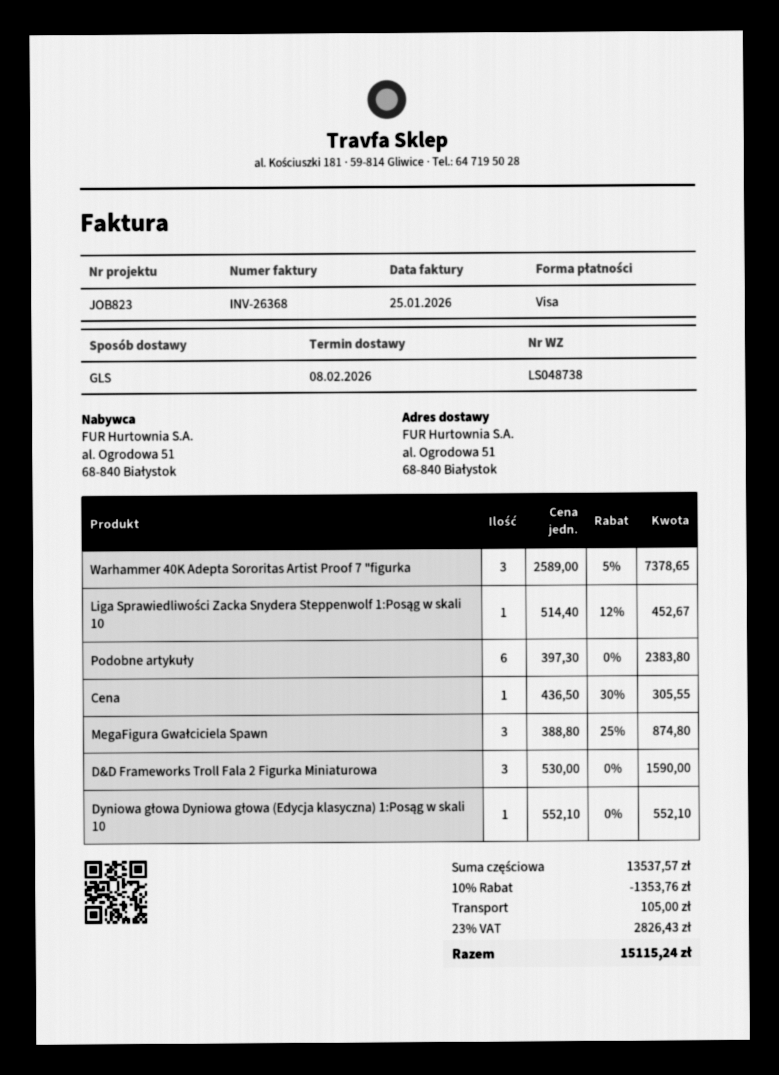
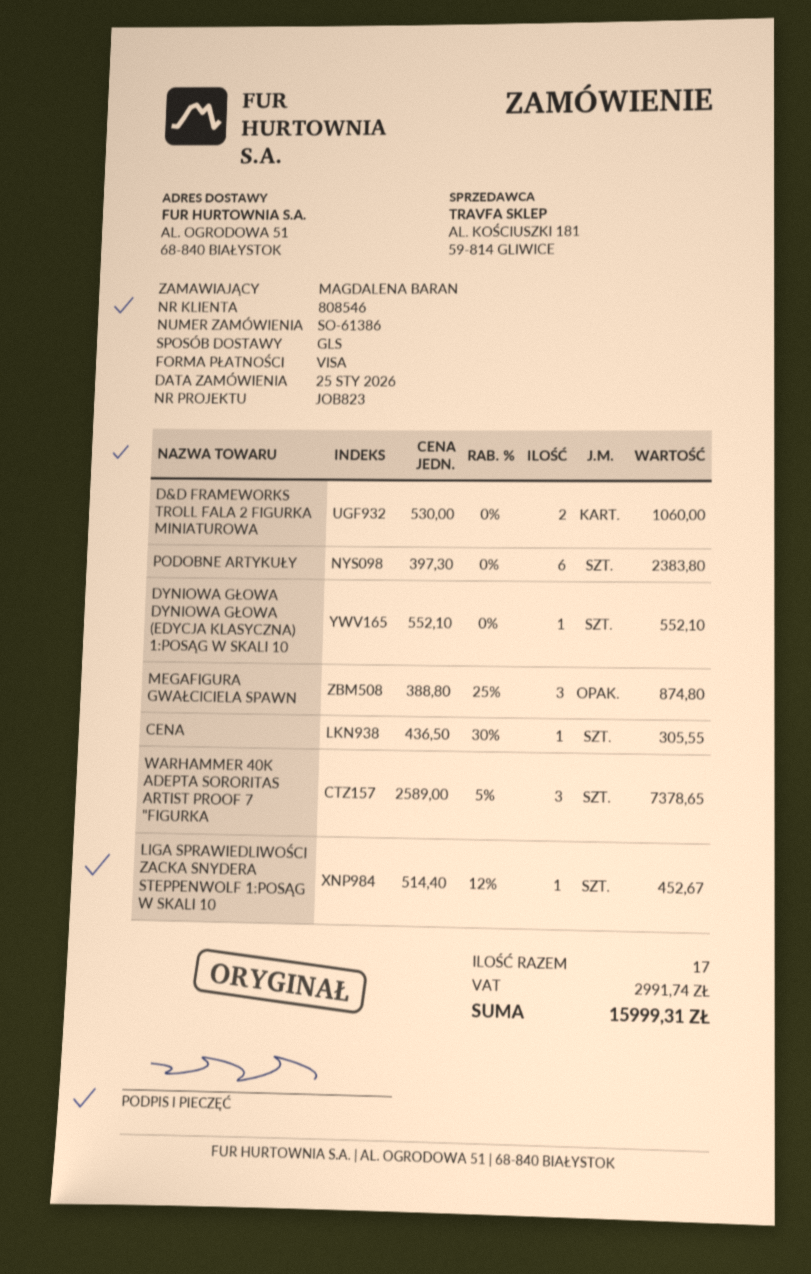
D&D Frameworks Troll Fala 2 Figurka Miniaturowa: 3 x 530.00 = 1590.00 -> 2 x 530.00 = 1060.00
discount: 10% = 1353.76 -> none
shipping: 105.00 -> none
tax: 2826.43 -> 2991.74
total: 15115.24 -> 15999.31

